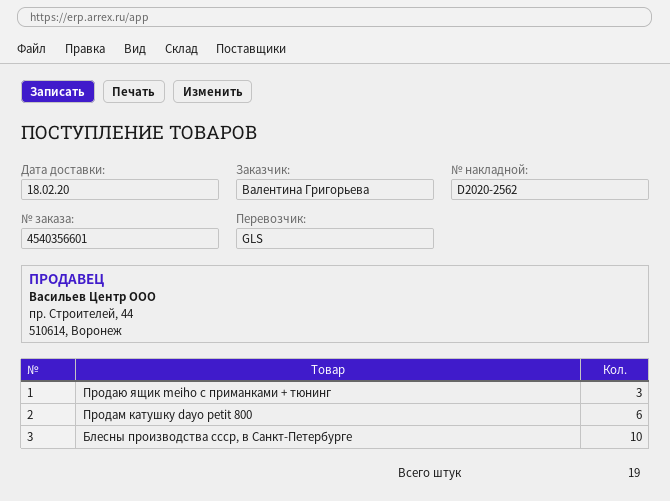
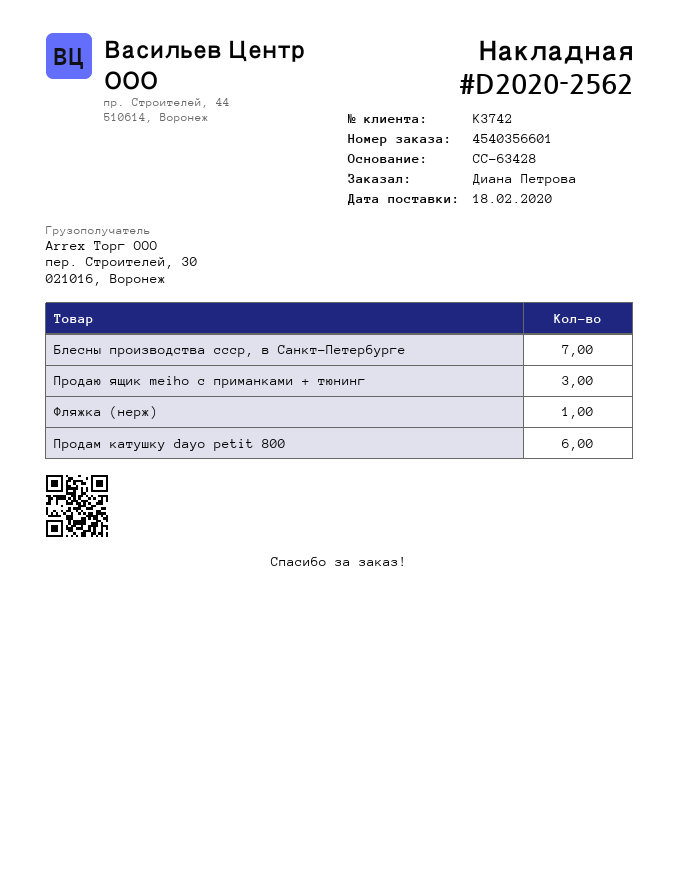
ordered by: Валентина Григорьева -> Диана Петрова
Блесны производства ссср, в Санкт-Петербурге: 10 -> 7
Фляжка (нерж): none -> 1

